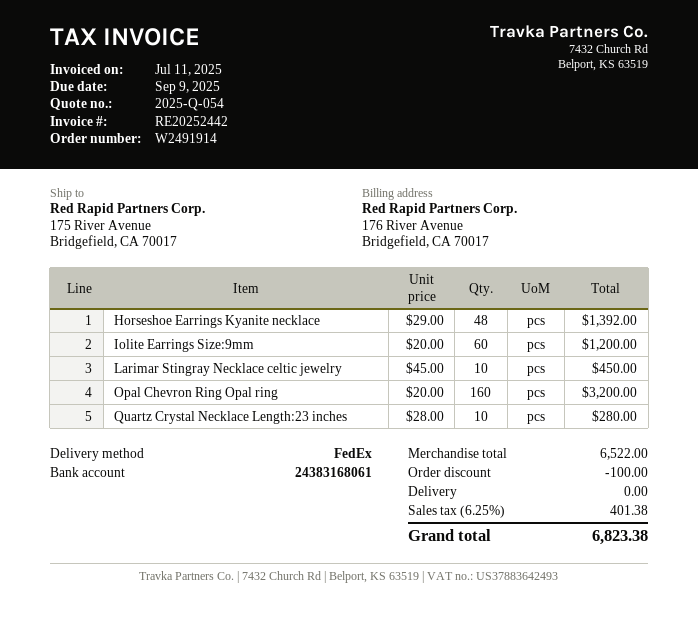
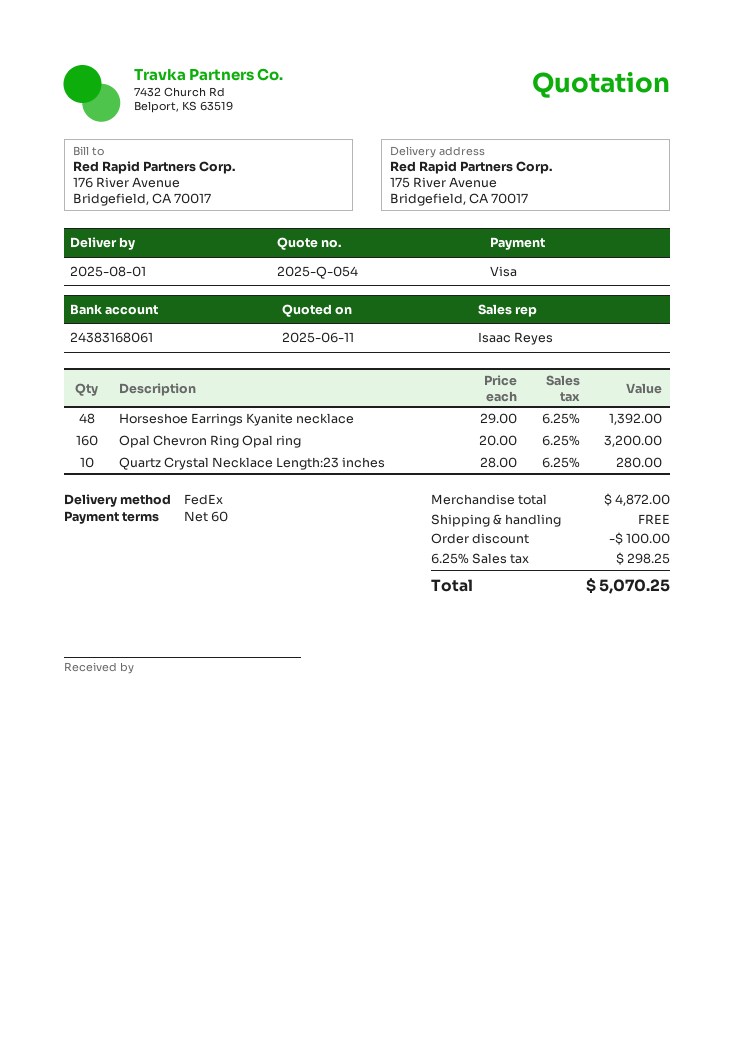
Iolite Earrings Size:9mm: 60 x 20.00 = 1200.00 -> none
Larimar Stingray Necklace celtic jewelry: 10 x 45.00 = 450.00 -> none
subtotal: 6522.00 -> 4872.00
tax: 6.25% = 401.38 -> 6.25% = 298.25
total: 6823.38 -> 5070.25

